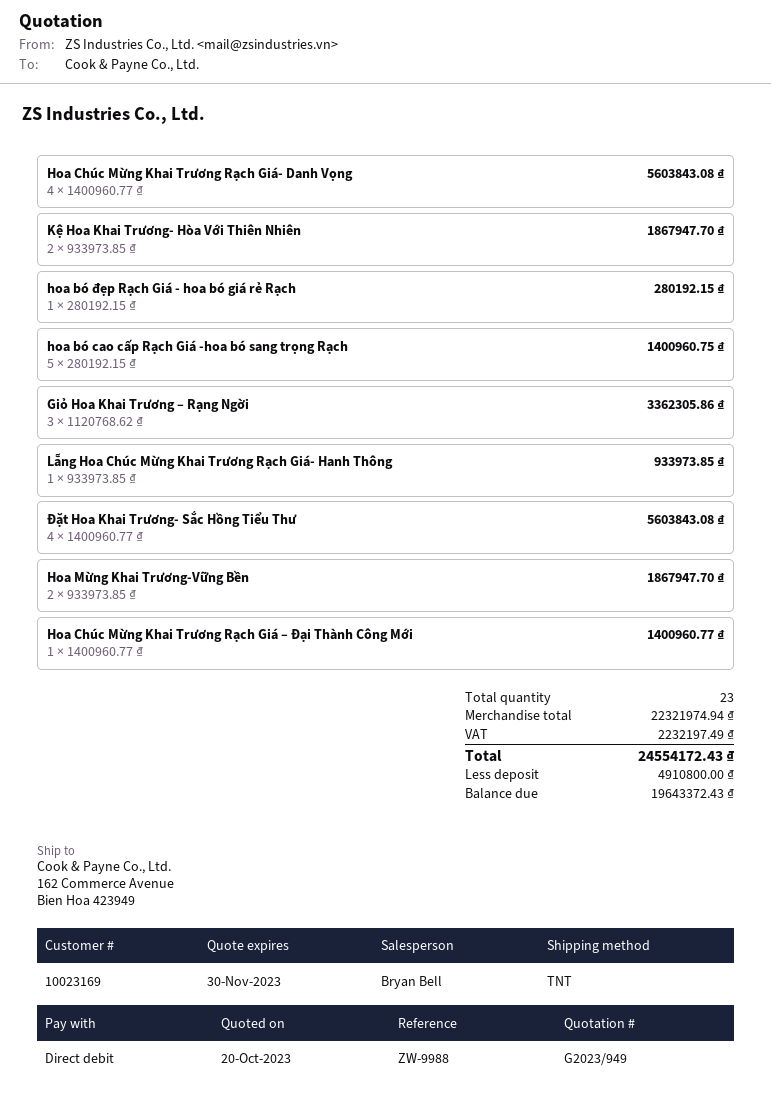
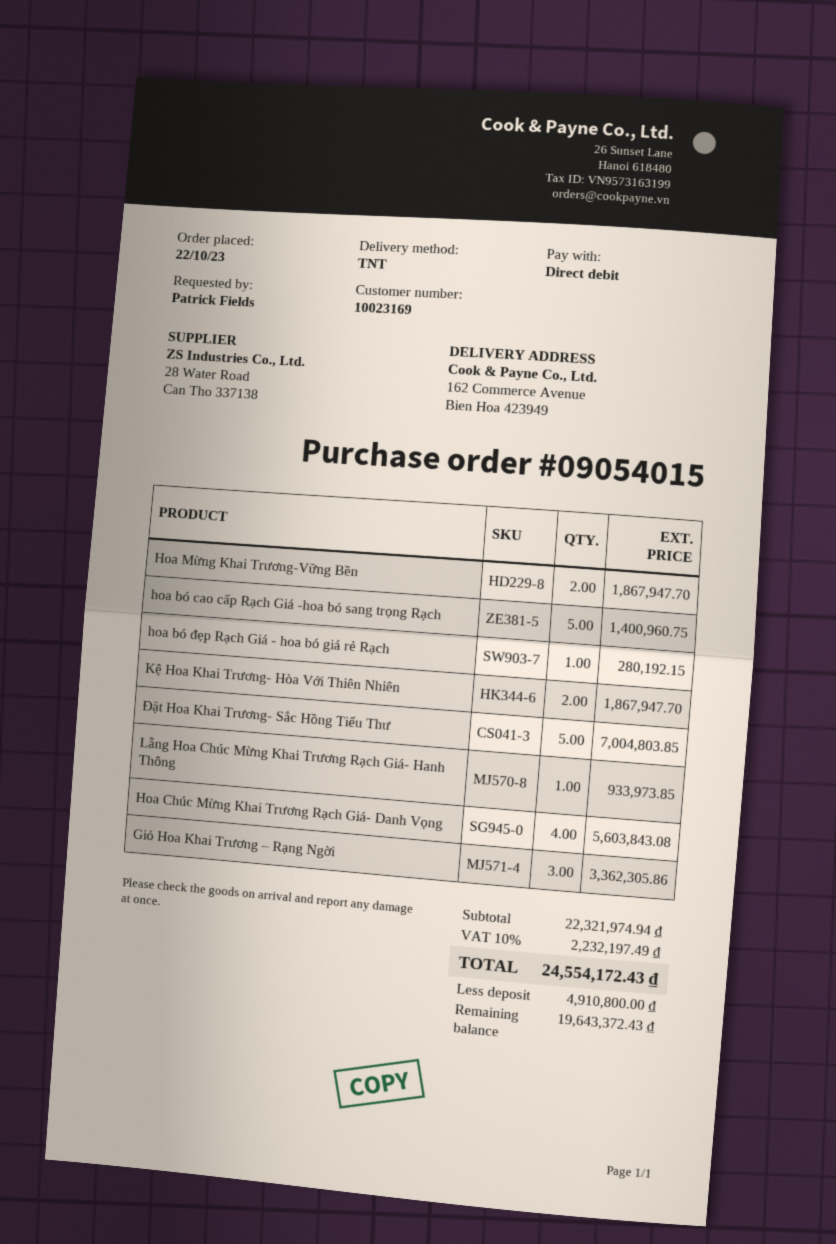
Đặt Hoa Khai Trương- Sắc Hồng Tiểu Thư: 4 for 5603843.08 -> 5 for 7004803.85
Hoa Chúc Mừng Khai Trương Rạch Giá – Đại Thành Công Mới: 1 for 1400960.77 -> none

